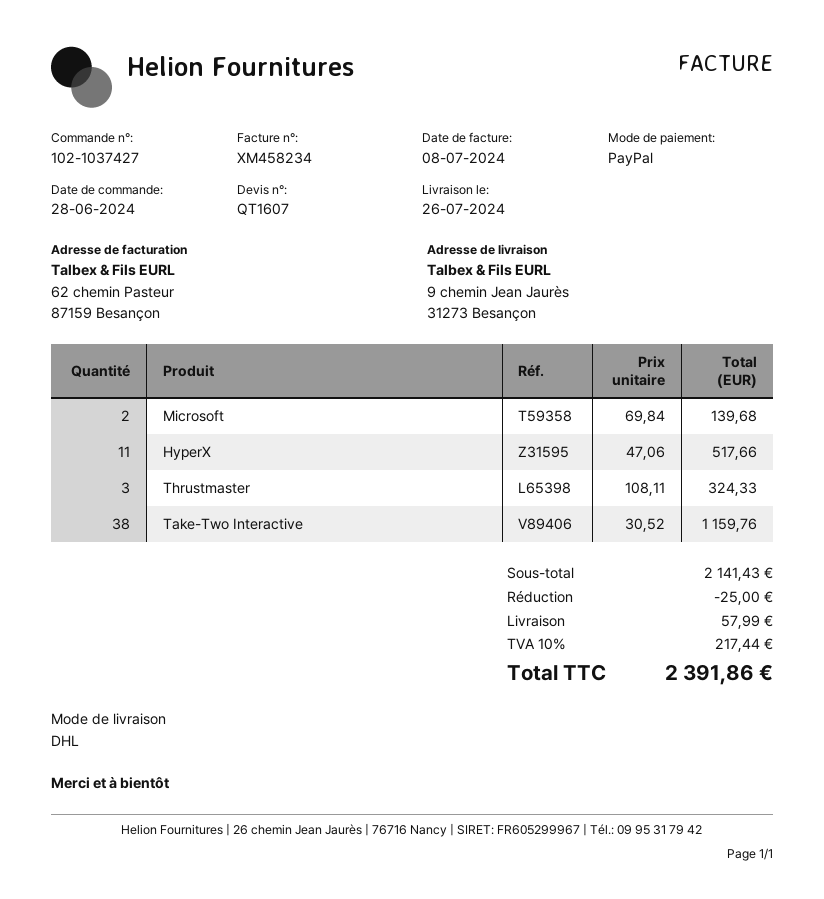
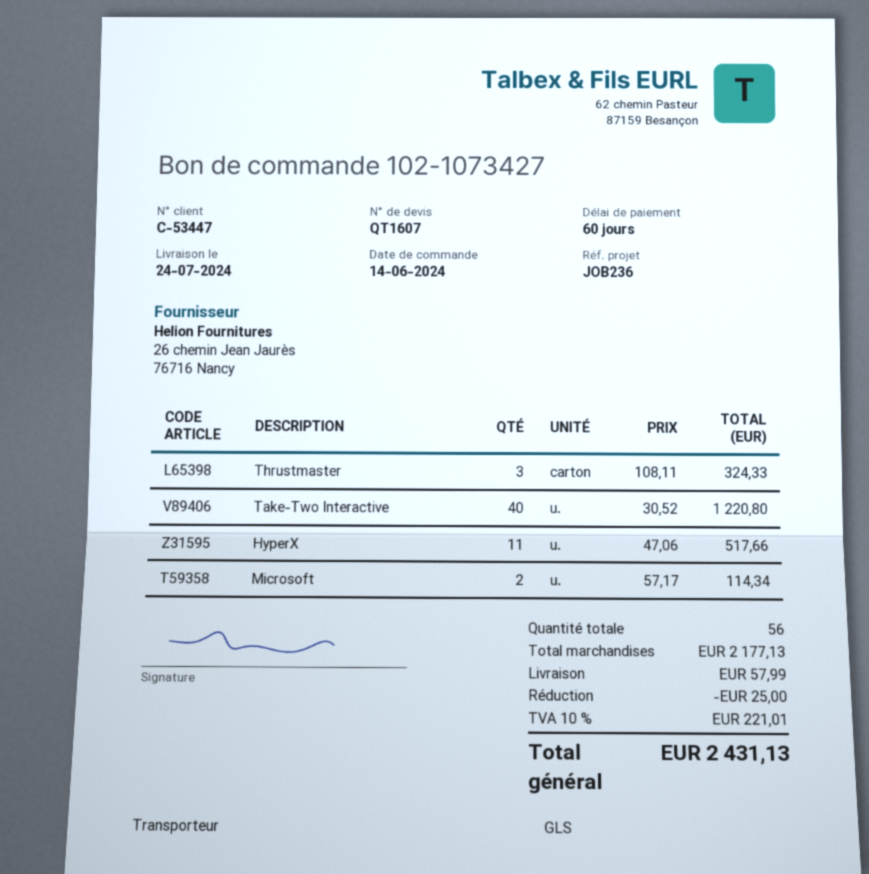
order number: 102-1037427 -> 102-1073427
order date: 2024-06-28 -> 2024-06-14
delivery date: 2024-07-26 -> 2024-07-24
shipping method: DHL -> GLS
Microsoft: 2 x 69.84 = 139.68 -> 2 x 57.17 = 114.34
Take-Two Interactive: 38 x 30.52 = 1159.76 -> 40 x 30.52 = 1220.80
subtotal: 2141.43 -> 2177.13
tax: 10% = 217.44 -> 10% = 221.01
total: 2391.86 -> 2431.13

